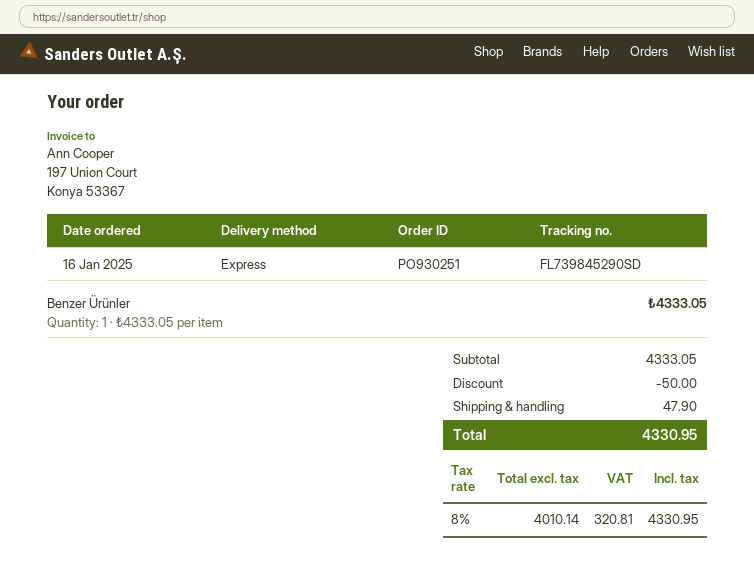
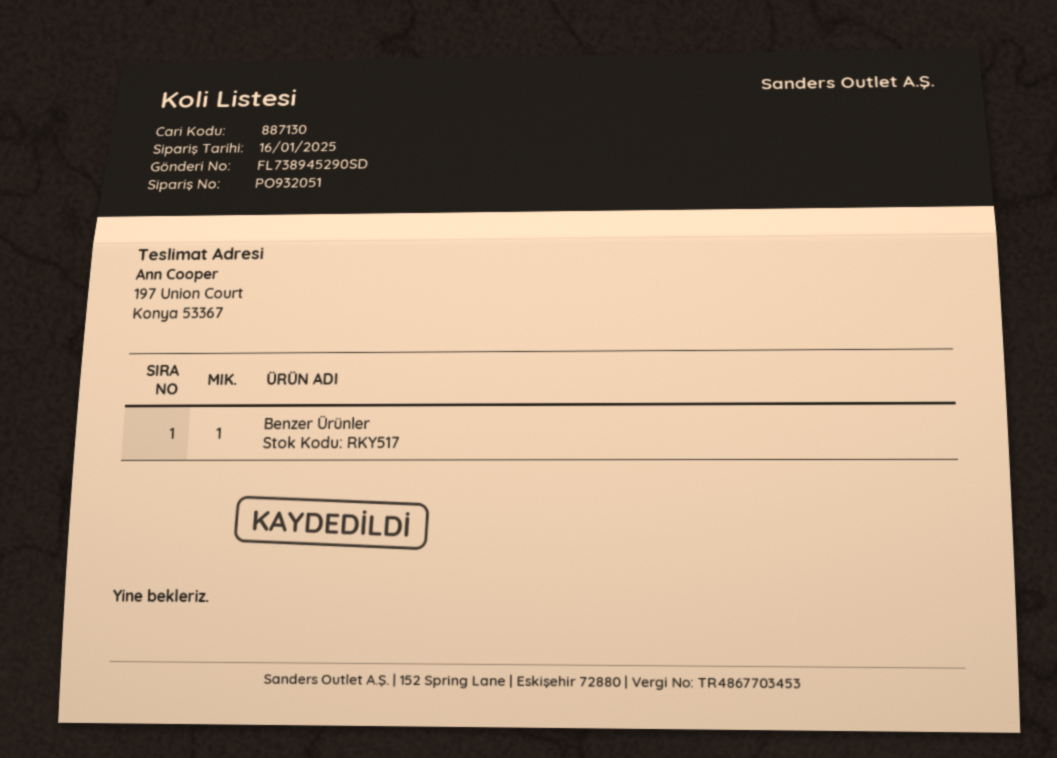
order number: PO930251 -> PO932051
tracking number: FL739845290SD -> FL738945290SD

